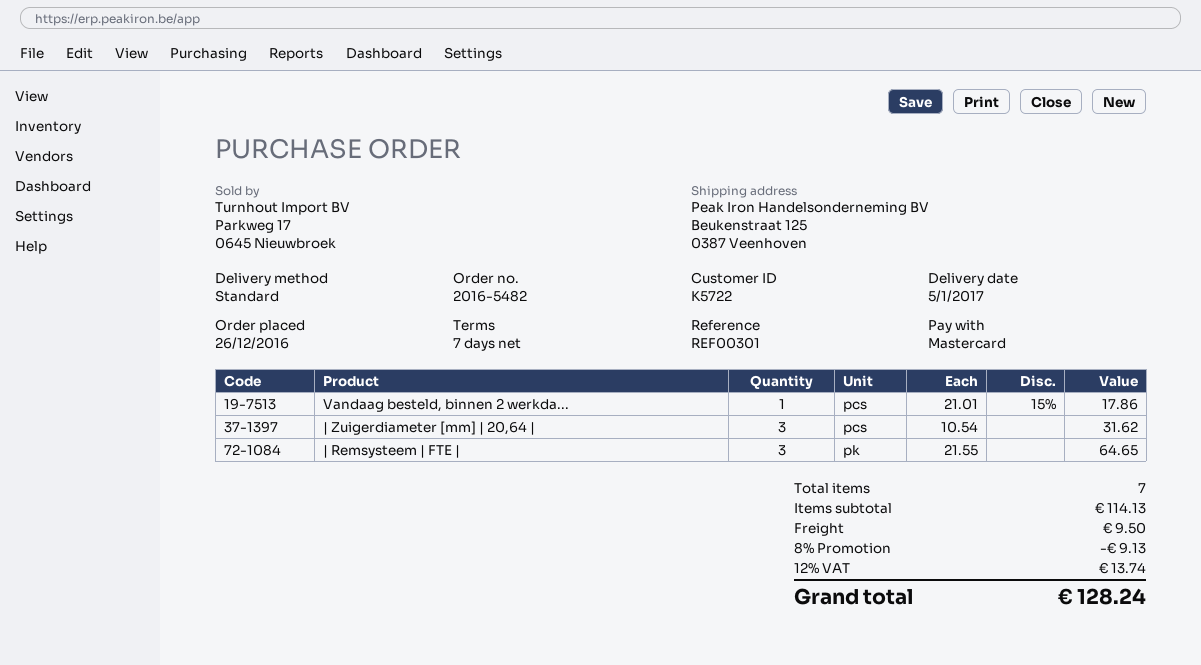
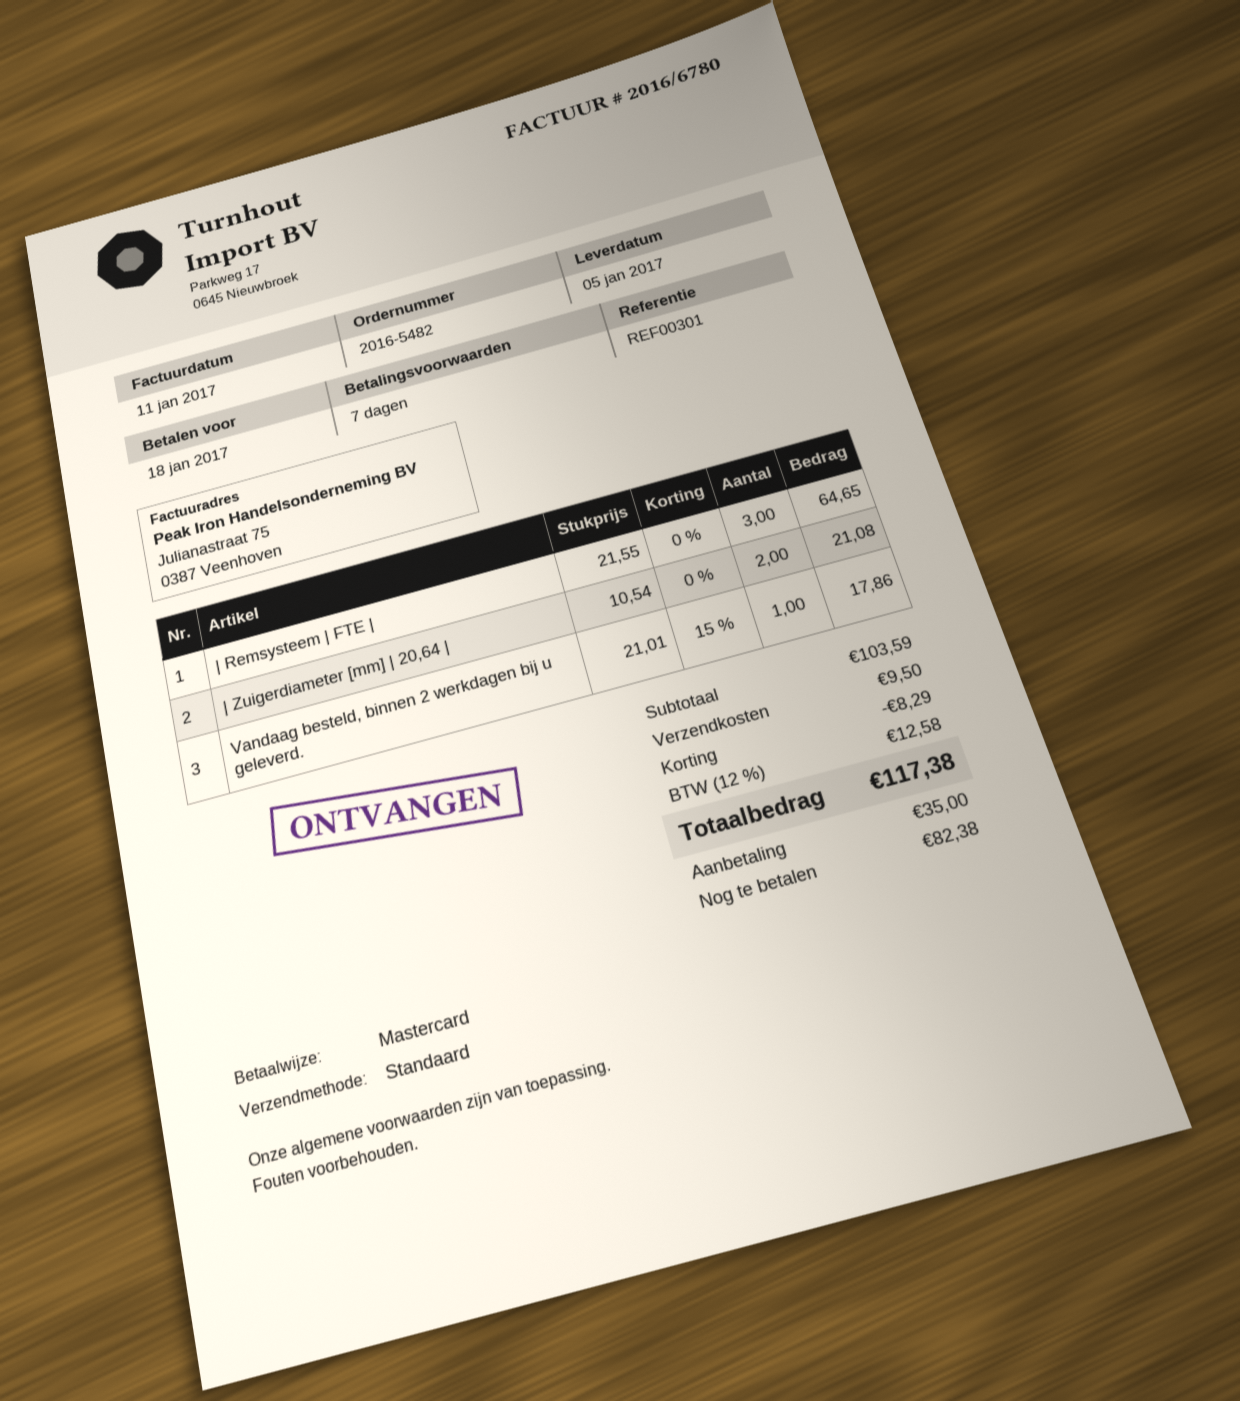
| Zuigerdiameter [mm] | 20,64 |: 3 x 10.54 = 31.62 -> 2 x 10.54 = 21.08
subtotal: 114.13 -> 103.59
discount: 9.13 -> 8.29
tax: 12% = 13.74 -> 12% = 12.58
total: 128.24 -> 117.38

